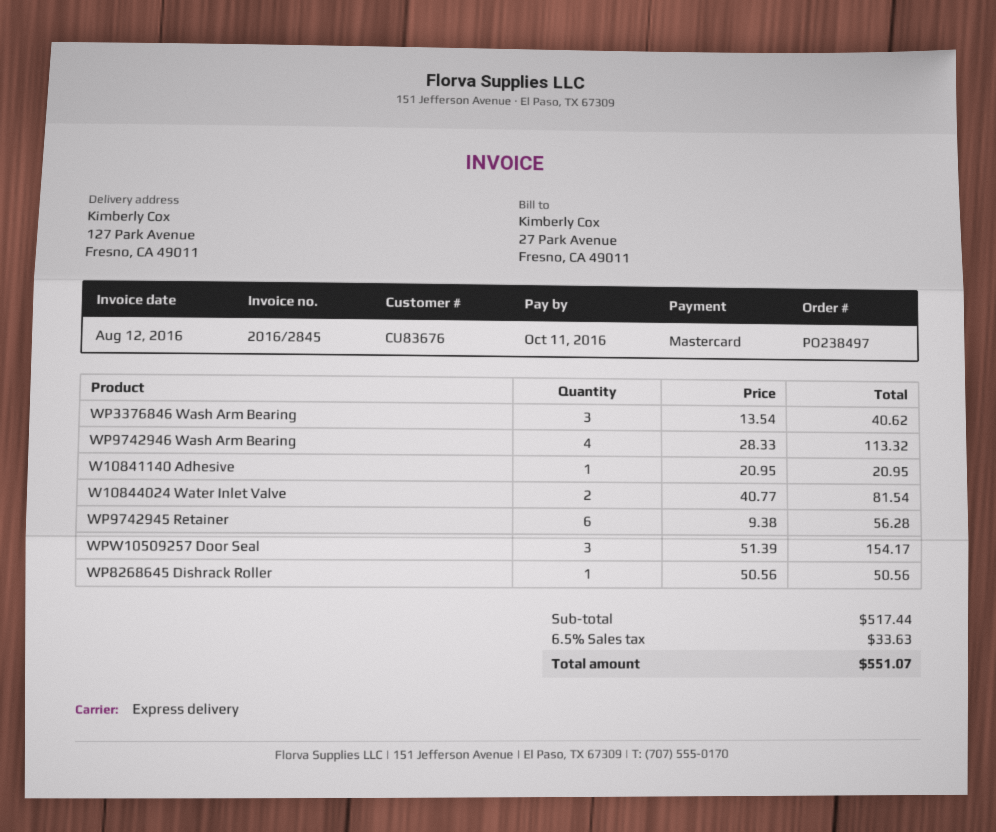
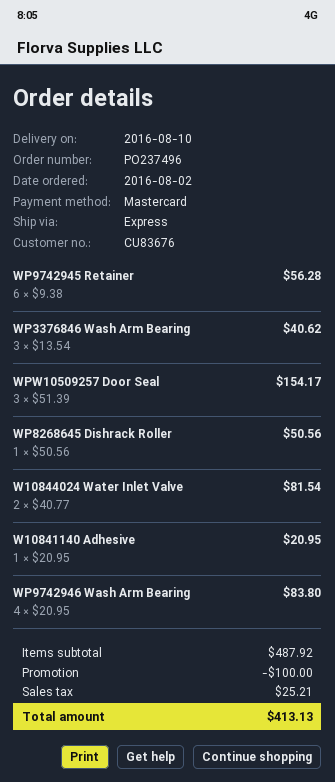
order number: PO238497 -> PO237496
WP9742946 Wash Arm Bearing: 4 x 28.33 = 113.32 -> 4 x 20.95 = 83.80
subtotal: 517.44 -> 487.92
discount: none -> 100.00
tax: 33.63 -> 25.21
total: 551.07 -> 413.13

